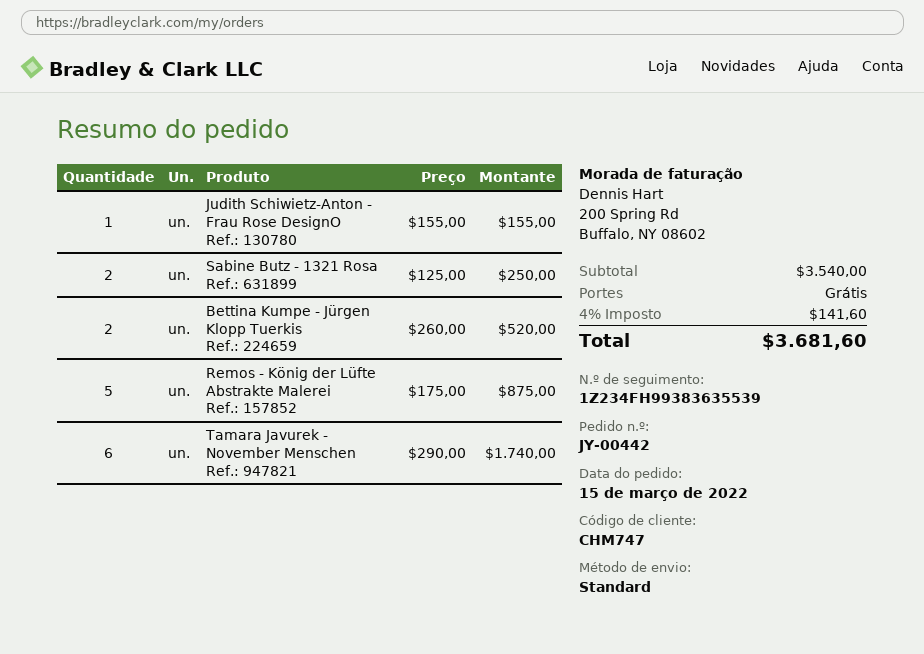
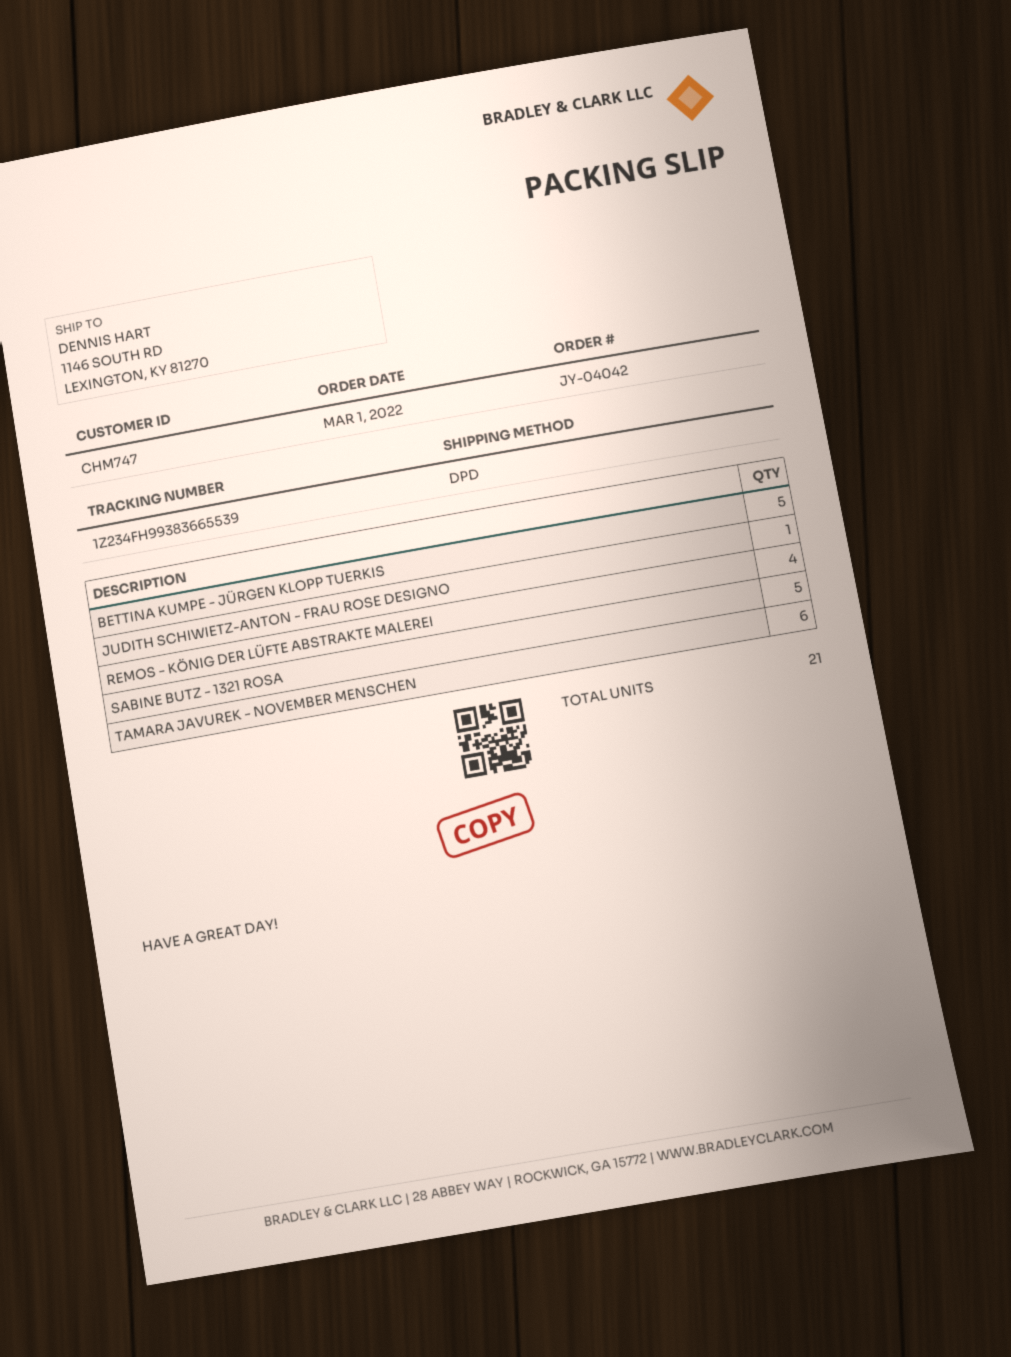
order number: JY-00442 -> JY-04042
order date: 2022-03-15 -> 2022-03-01
shipping method: standard -> DPD
tracking number: 1Z234FH99383635539 -> 1Z234FH99383665539
Sabine Butz - 1321 Rosa: 2 -> 5
Bettina Kumpe - Jürgen Klopp Tuerkis: 2 -> 5
Remos - König der Lüfte Abstrakte Malerei: 5 -> 4

